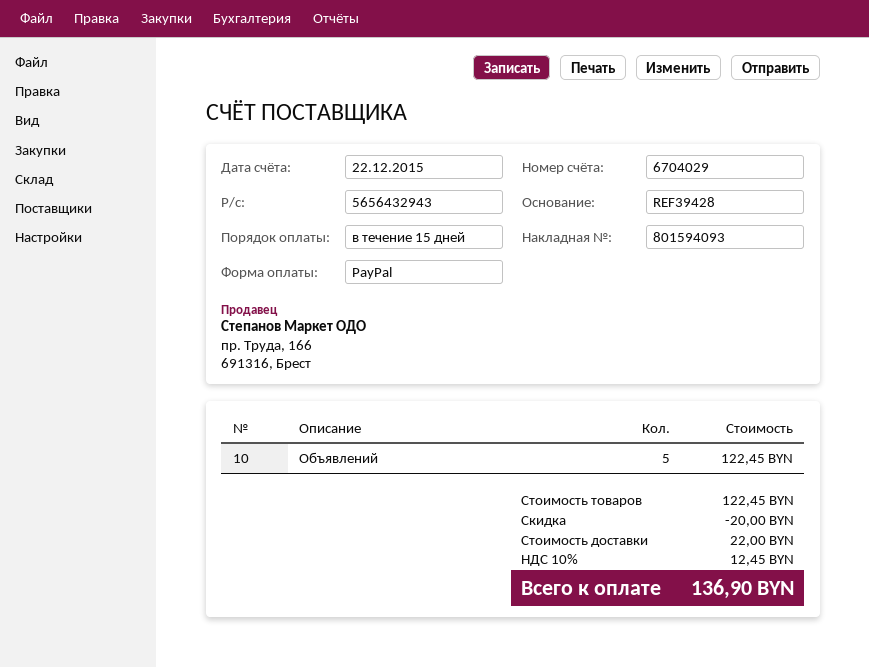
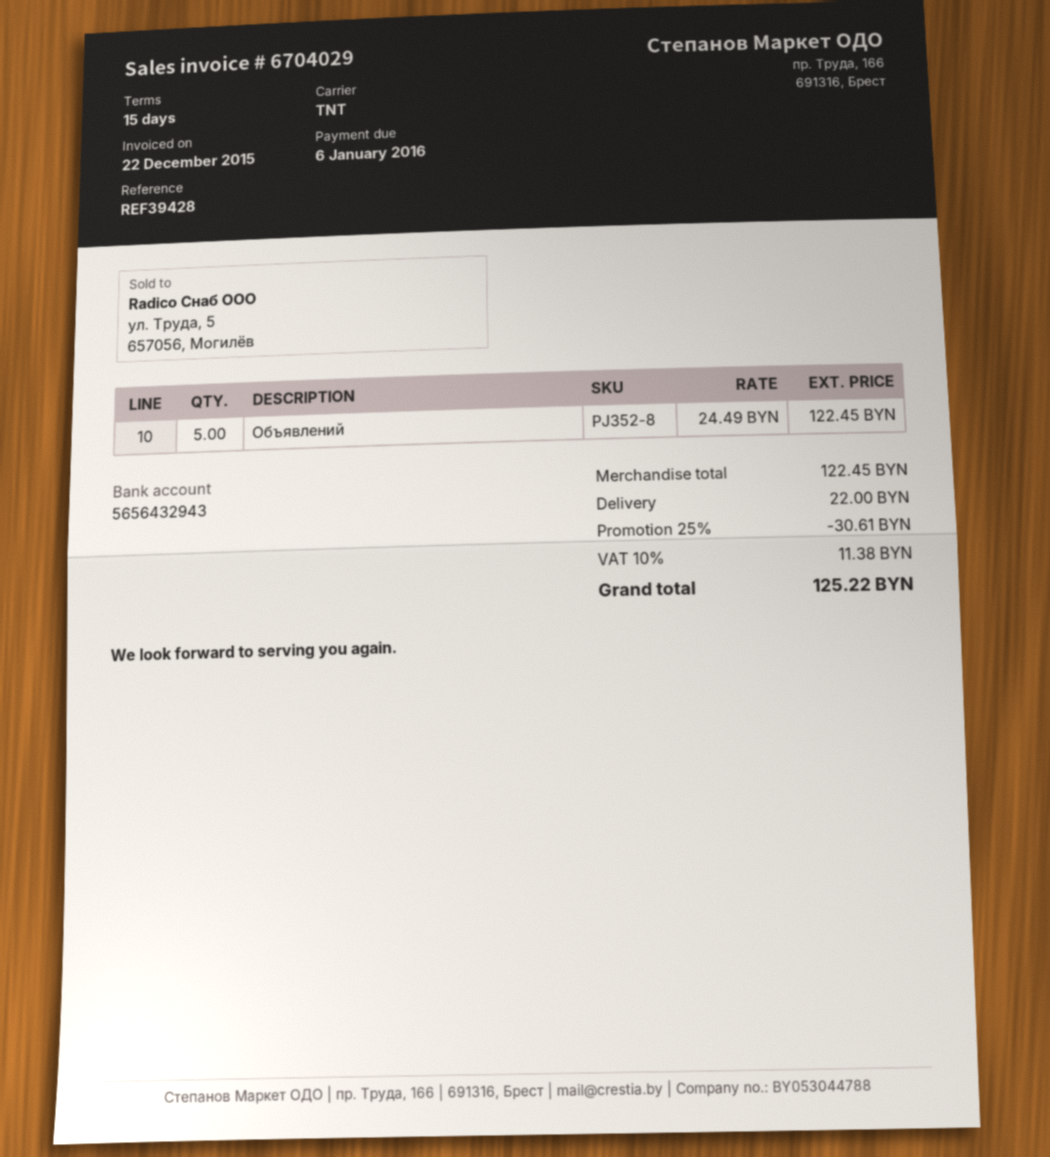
discount: 20.00 -> 30.61
tax: 10% = 12.45 -> 10% = 11.38
total: 136.90 -> 125.22

